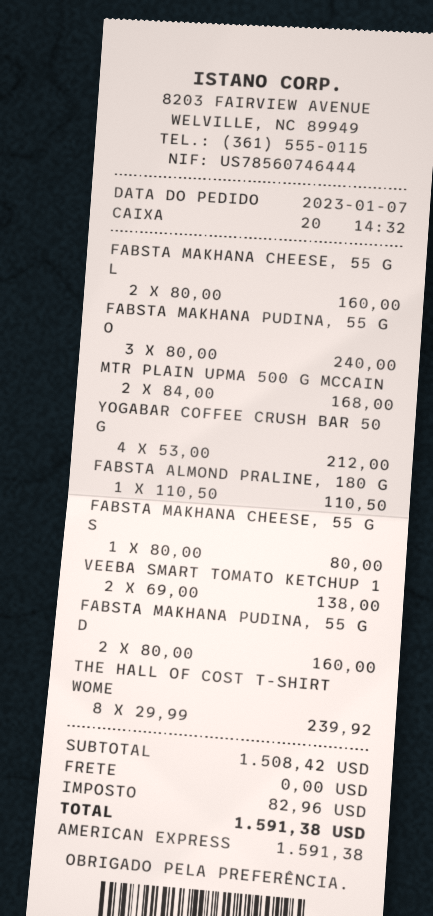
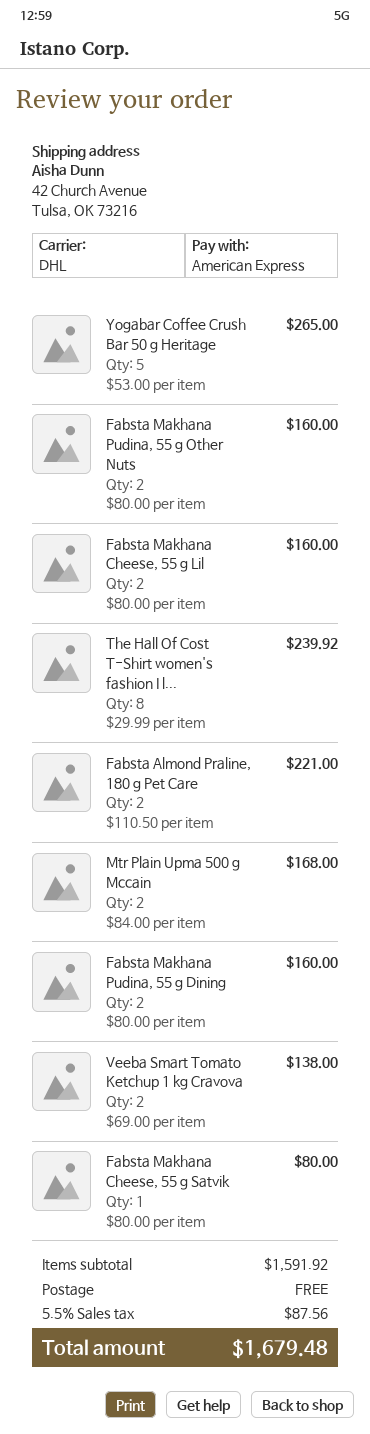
FABSTA MAKHANA PUDINA, 55 G O: 3 x 80.00 = 240.00 -> 2 x 80.00 = 160.00
YOGABAR COFFEE CRUSH BAR 50 G: 4 x 53.00 = 212.00 -> 5 x 53.00 = 265.00
FABSTA ALMOND PRALINE, 180 G: 1 x 110.50 = 110.50 -> 2 x 110.50 = 221.00
subtotal: 1508.42 -> 1591.92
tax: 82.96 -> 87.56
total: 1591.38 -> 1679.48

